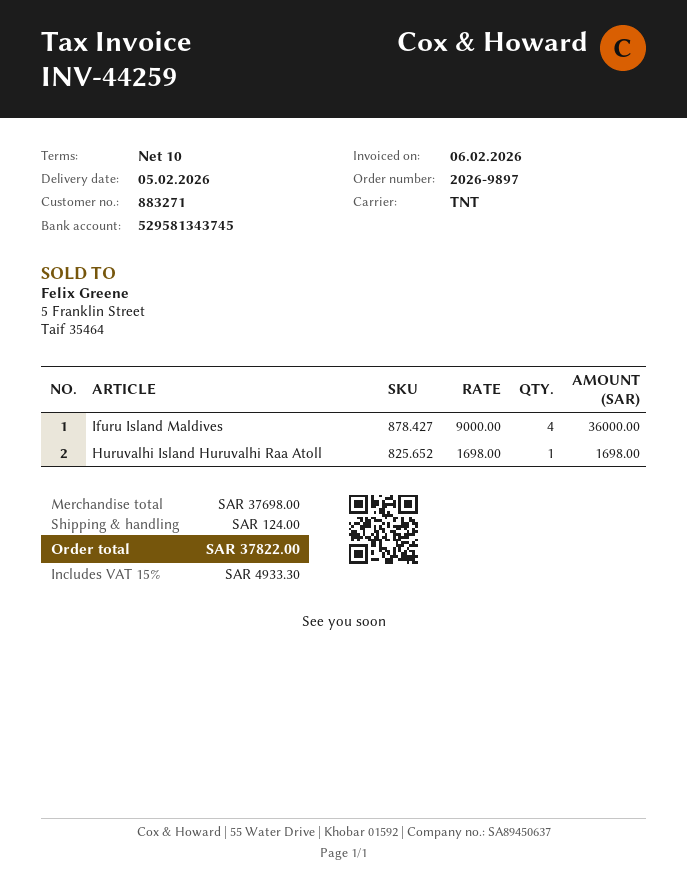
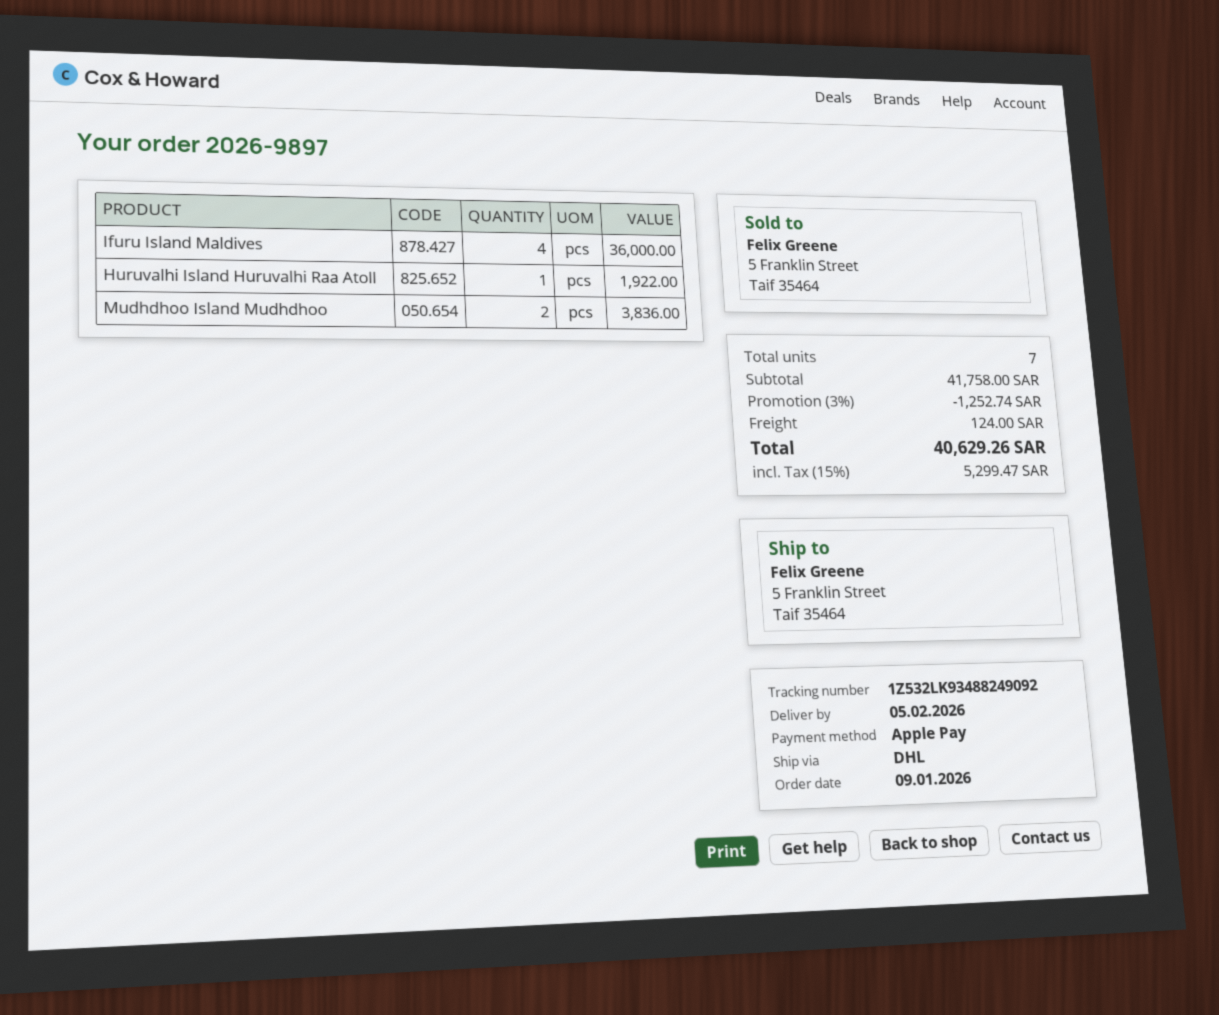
shipping method: TNT -> DHL
Huruvalhi Island Huruvalhi Raa Atoll: 1 for 1698.00 -> 1 for 1922.00
Mudhdhoo Island Mudhdhoo: none -> 2 for 3836.00
subtotal: 37698.00 -> 41758.00
discount: none -> 3% = 1252.74
tax: 15% = 4933.30 -> 15% = 5299.47
total: 37822.00 -> 40629.26

